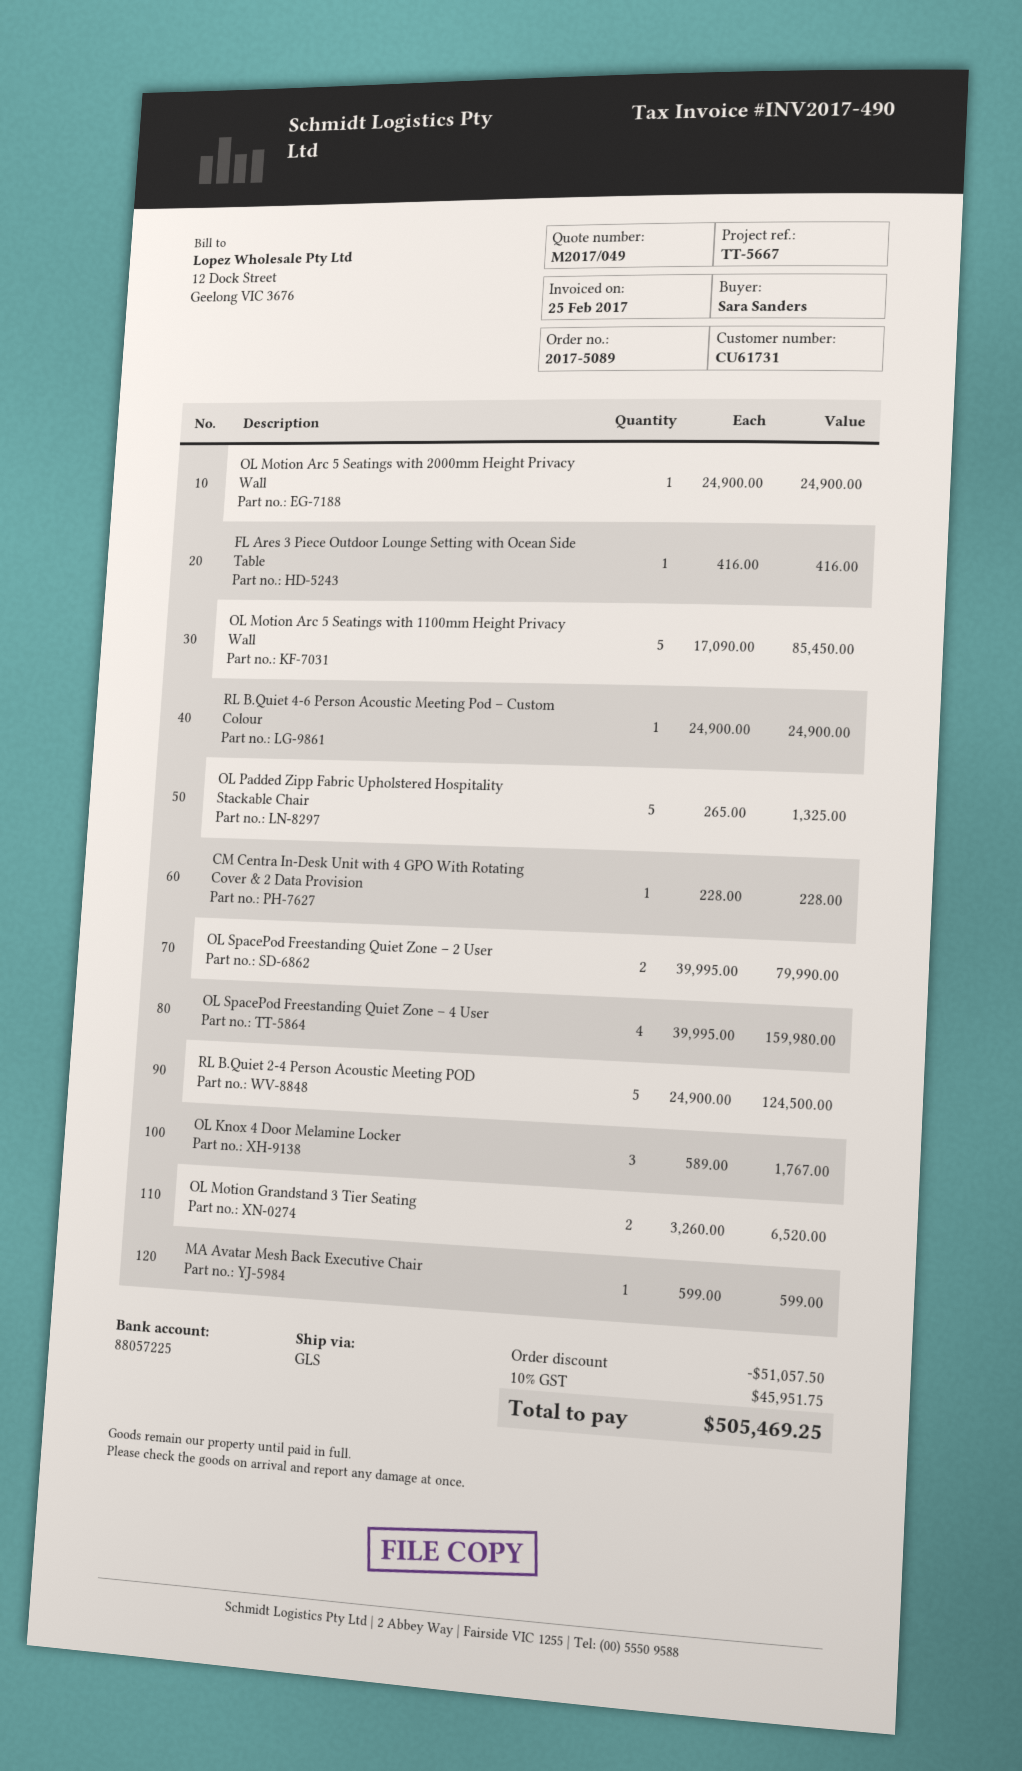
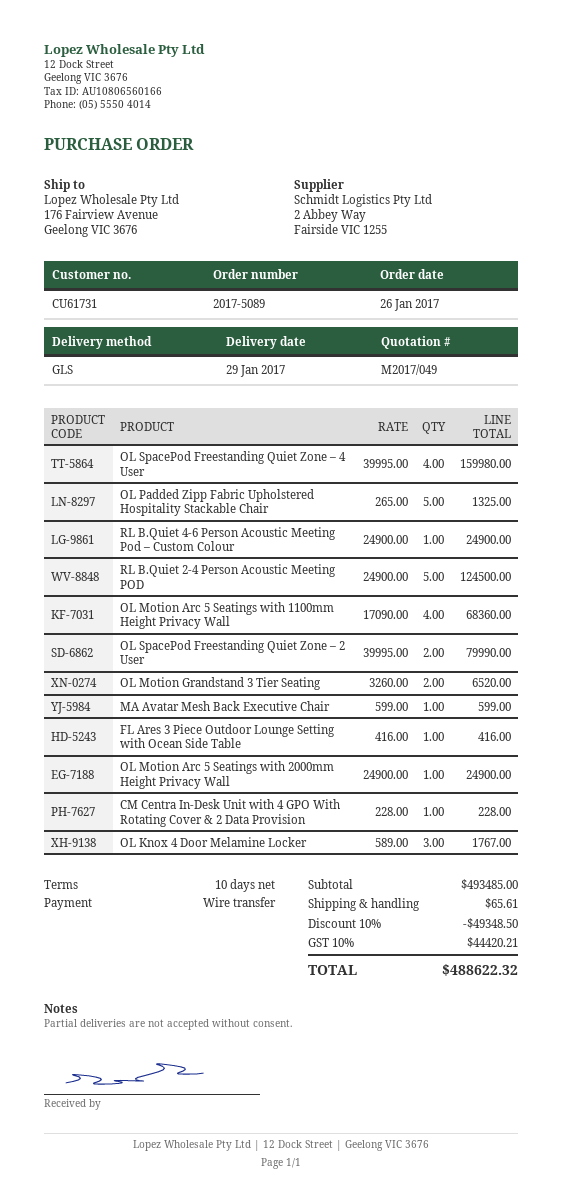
OL Motion Arc 5 Seatings with 1100mm Height Privacy Wall: 5 x 17090.00 = 85450.00 -> 4 x 17090.00 = 68360.00
discount: 51057.50 -> 49348.50
shipping: none -> 65.61
tax: 10% = 45951.75 -> 10% = 44420.21
total: 505469.25 -> 488622.32

